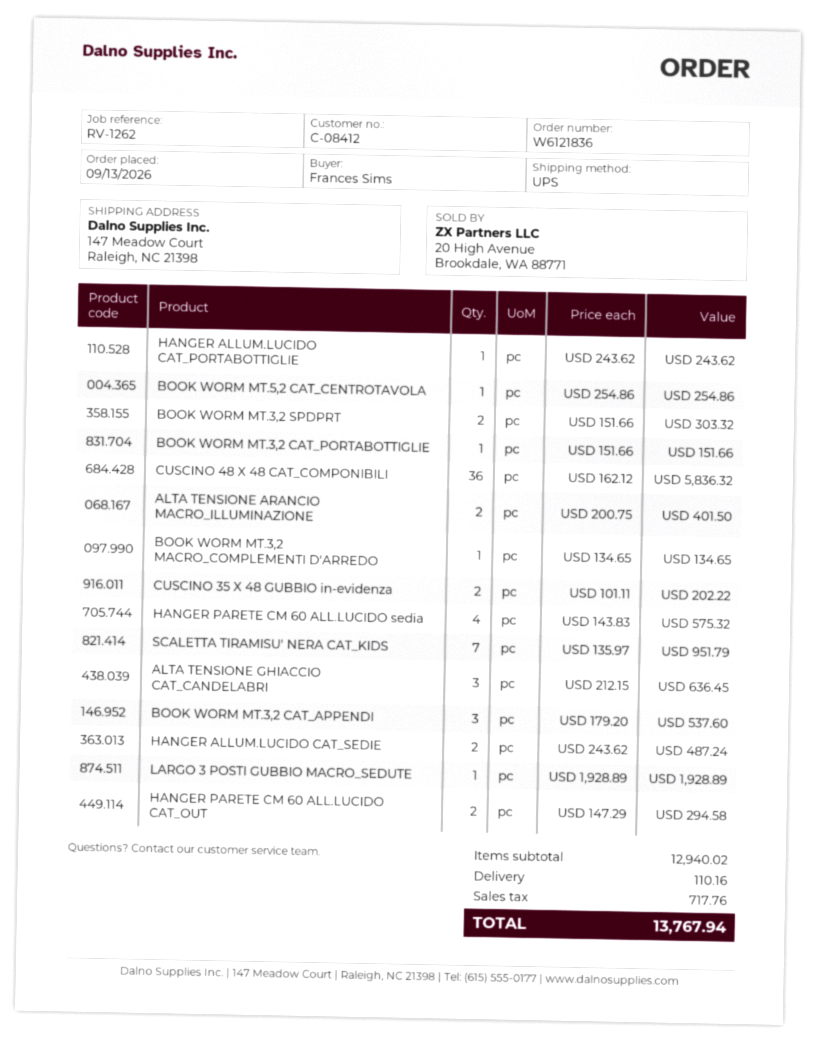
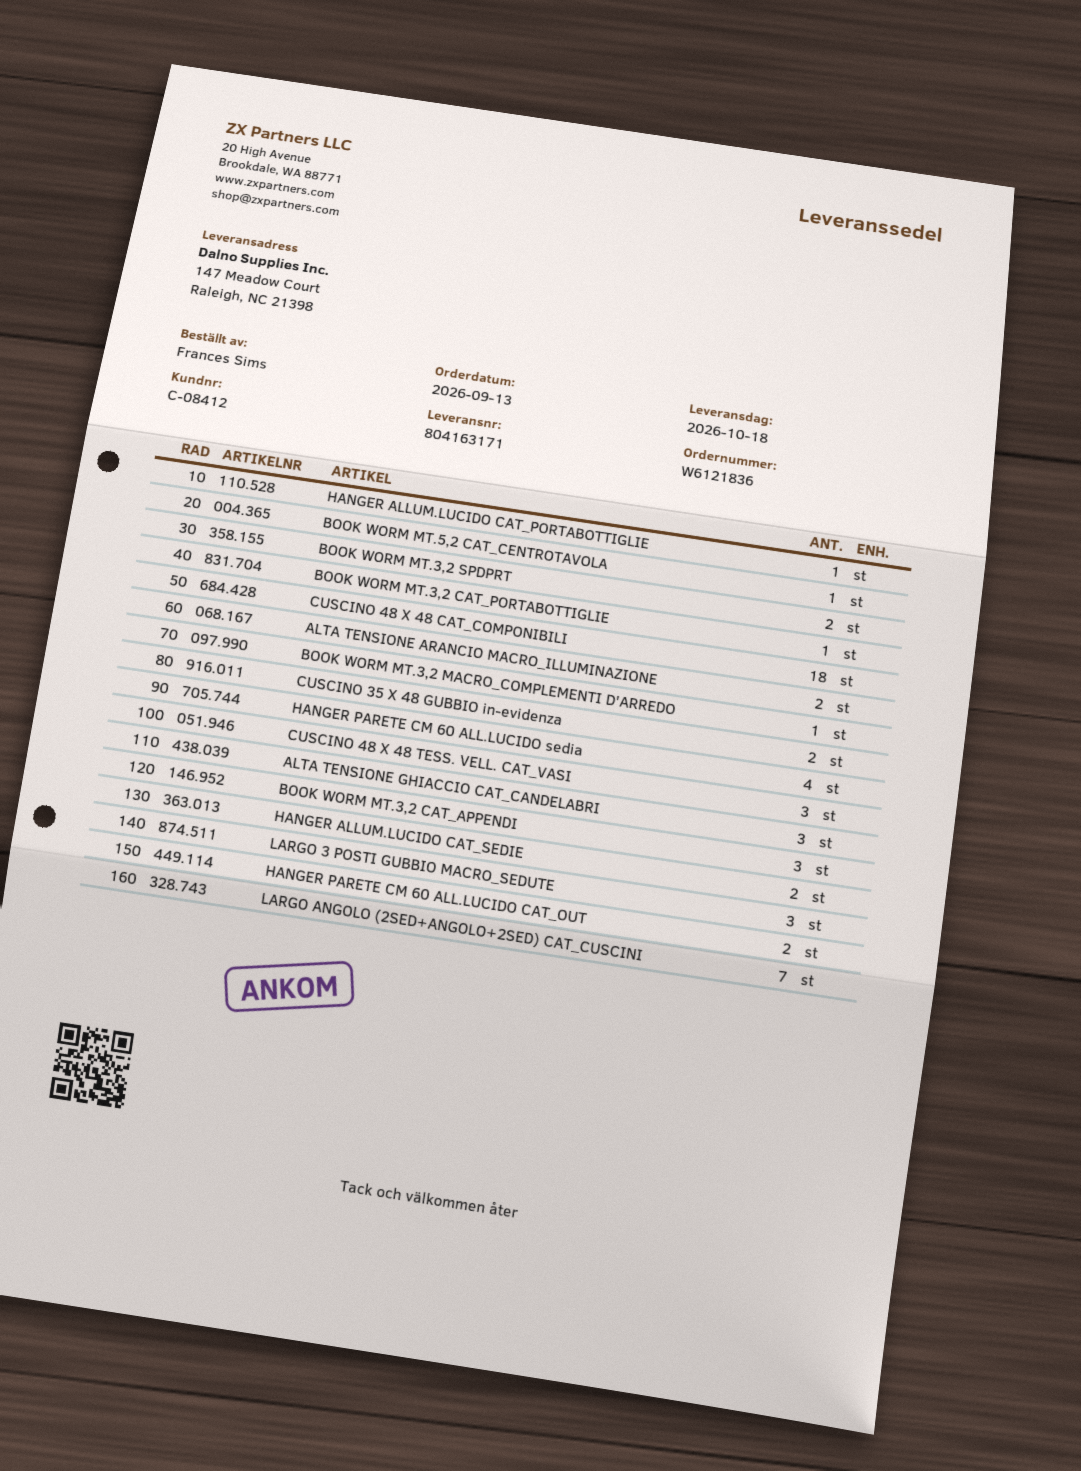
CUSCINO 48 X 48 CAT_COMPONIBILI: 36 -> 18
SCALETTA TIRAMISU' NERA CAT_KIDS: 7 -> none
LARGO 3 POSTI GUBBIO MACRO_SEDUTE: 1 -> 3
CUSCINO 48 X 48 TESS. VELL. CAT_VASI: none -> 3
LARGO ANGOLO (2SED+ANGOLO+2SED) CAT_CUSCINI: none -> 7

